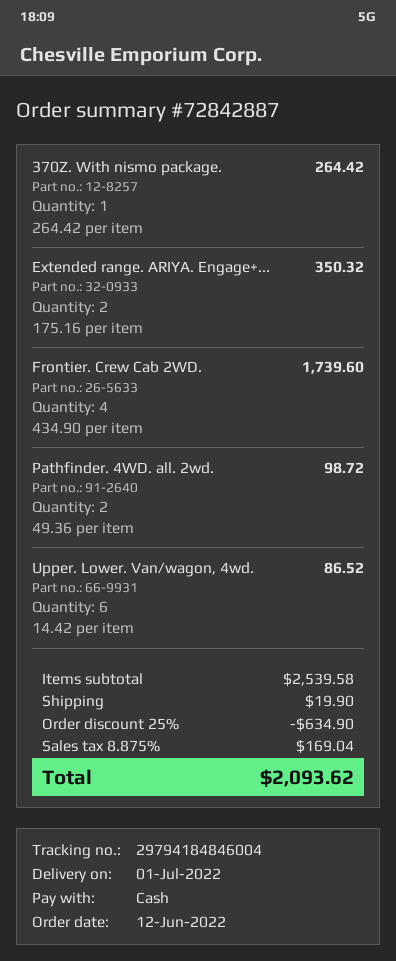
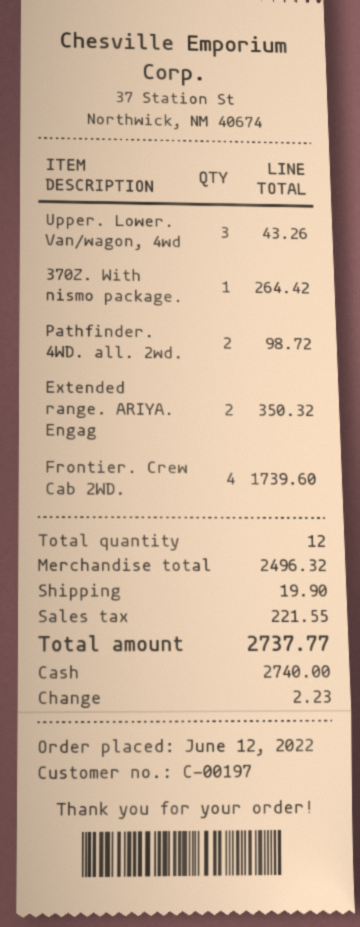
Upper. Lower. Van/wagon, 4wd.: 6 for 86.52 -> 3 for 43.26
subtotal: 2539.58 -> 2496.32
discount: 25% = 634.90 -> none
tax: 169.04 -> 221.55
total: 2093.62 -> 2737.77

